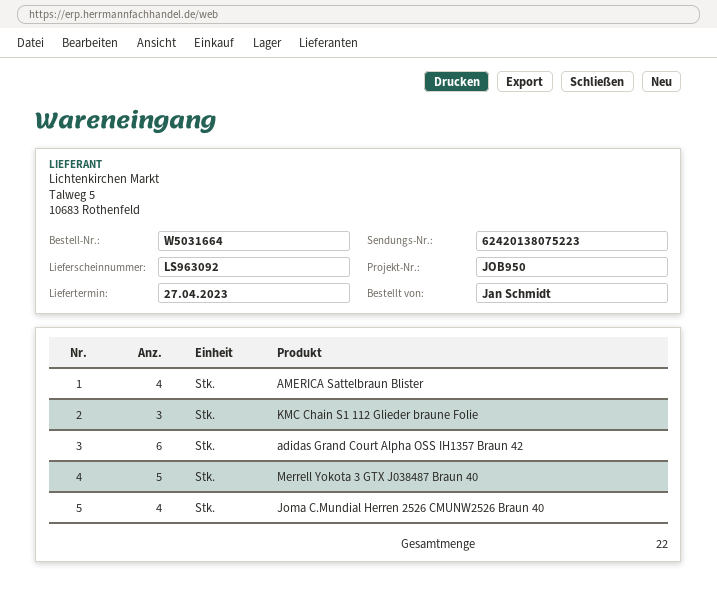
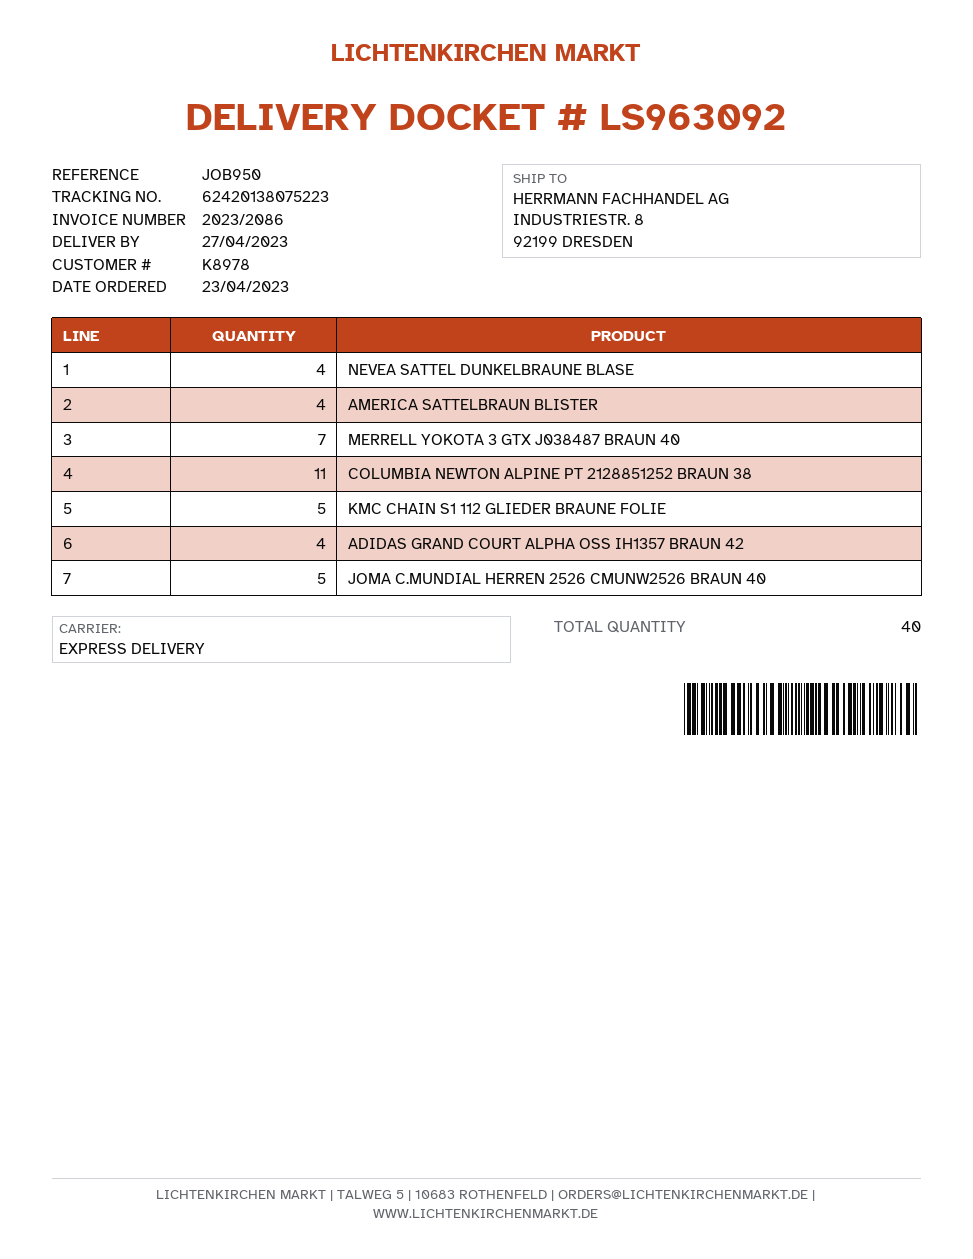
KMC Chain S1 112 Glieder braune Folie: 3 -> 5
adidas Grand Court Alpha OSS IH1357 Braun 42: 6 -> 4
Merrell Yokota 3 GTX J038487 Braun 40: 5 -> 7
Joma C.Mundial Herren 2526 CMUNW2526 Braun 40: 4 -> 5
NEVEA SATTEL DUNKELBRAUNE BLASE: none -> 4
COLUMBIA NEWTON ALPINE PT 2128851252 BRAUN 38: none -> 11
total quantity: 22 -> 40

